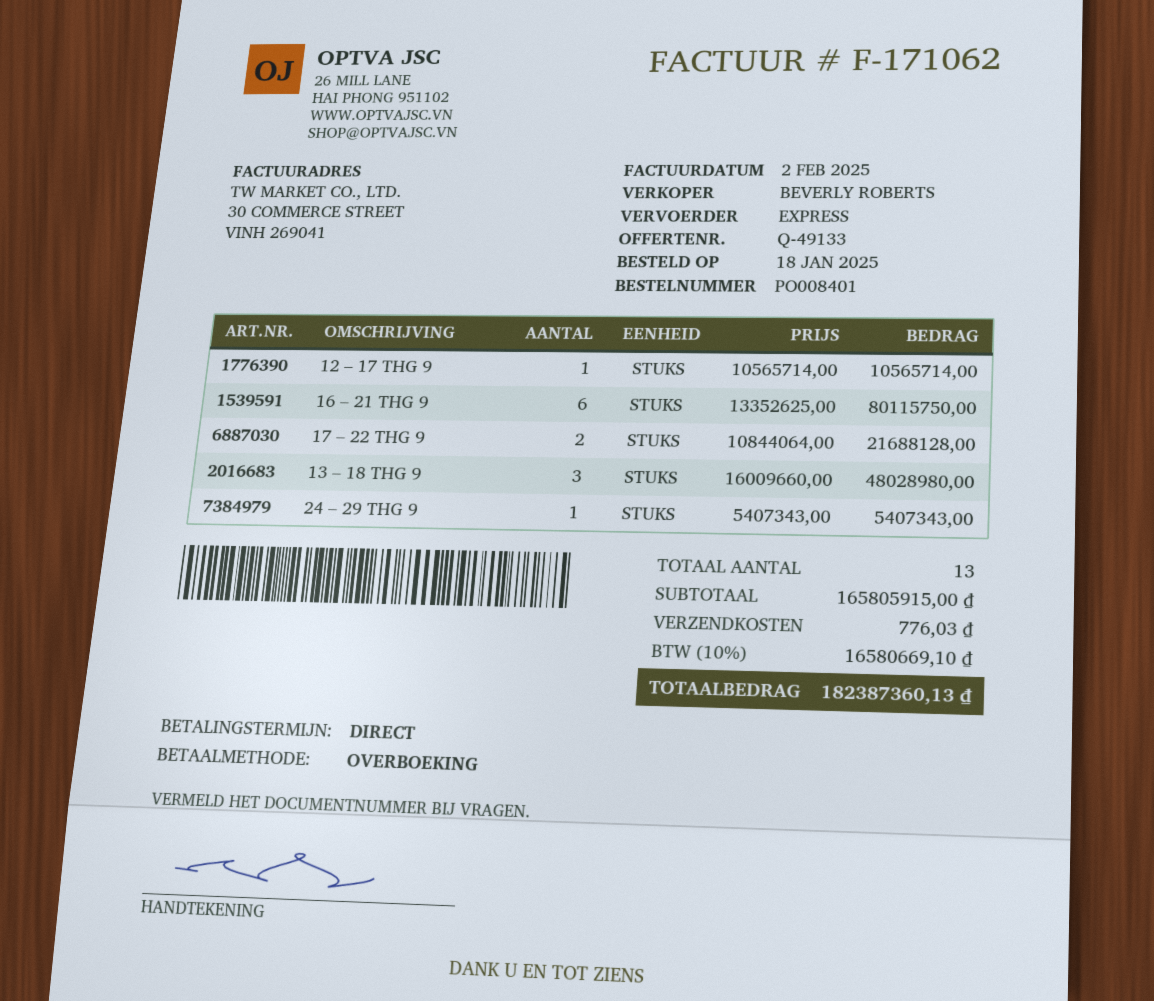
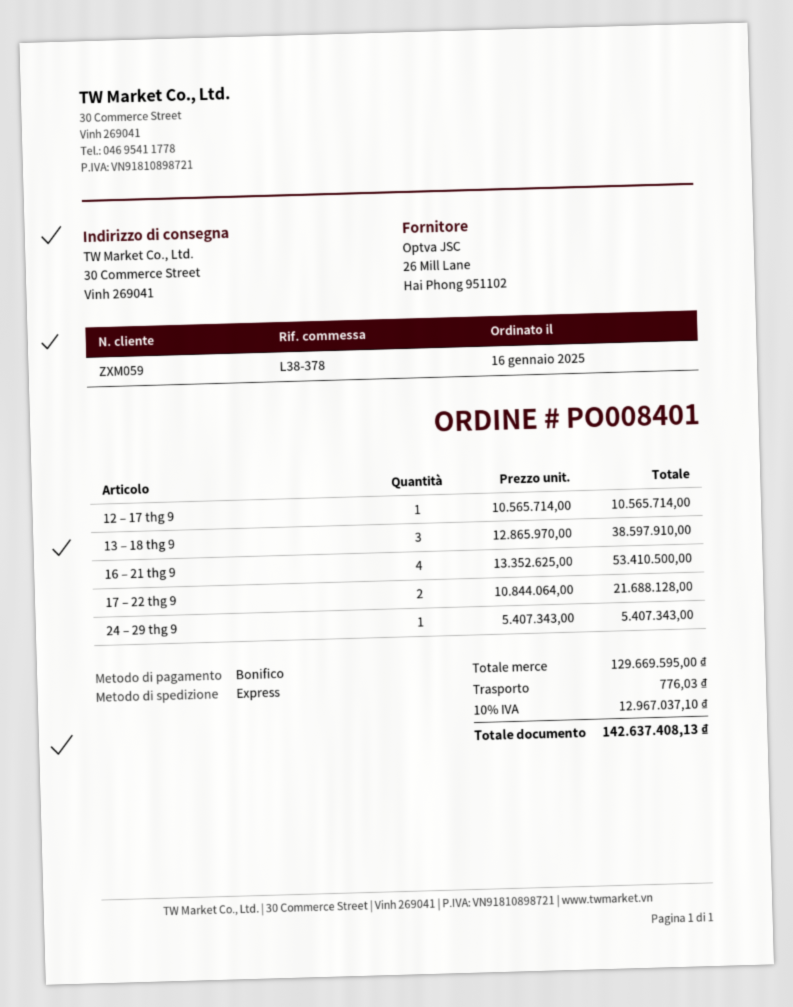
order date: 2025-01-18 -> 2025-01-16
16 – 21 THG 9: 6 x 13352625.00 = 80115750.00 -> 4 x 13352625.00 = 53410500.00
13 – 18 THG 9: 3 x 16009660.00 = 48028980.00 -> 3 x 12865970.00 = 38597910.00
subtotal: 165805915.00 -> 129669595.00
tax: 10% = 16580669.10 -> 10% = 12967037.10
total: 182387360.13 -> 142637408.13

